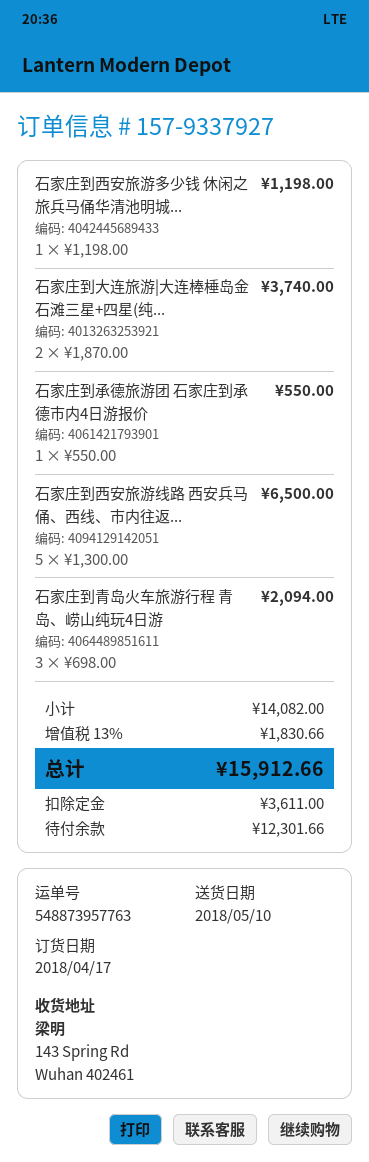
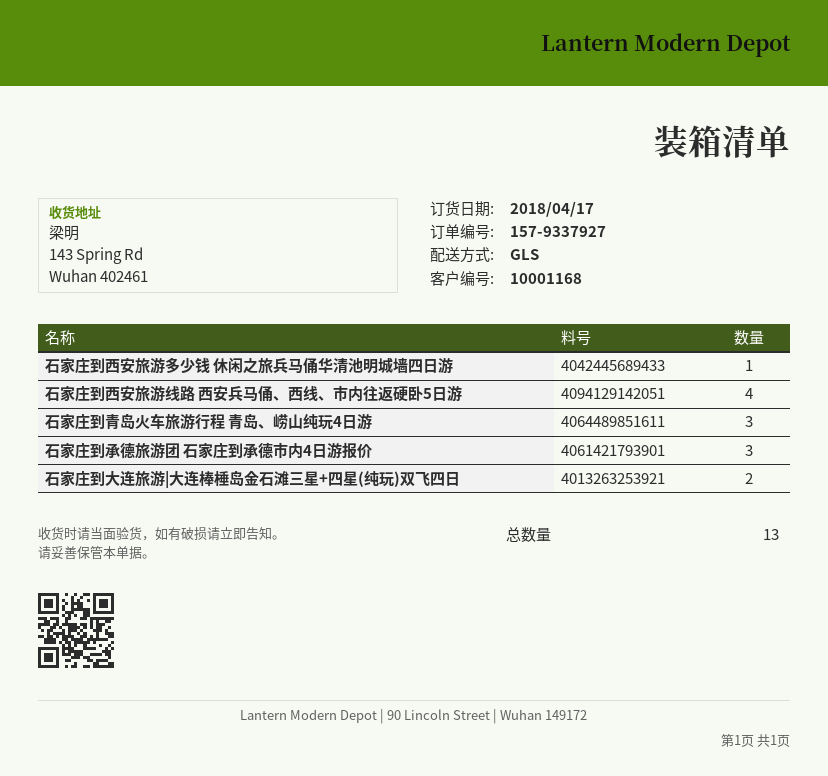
石家庄到承德旅游团 石家庄到承德市内4日游报价: 1 -> 3
石家庄到西安旅游线路 西安兵马俑、西线、市内往返...: 5 -> 4

